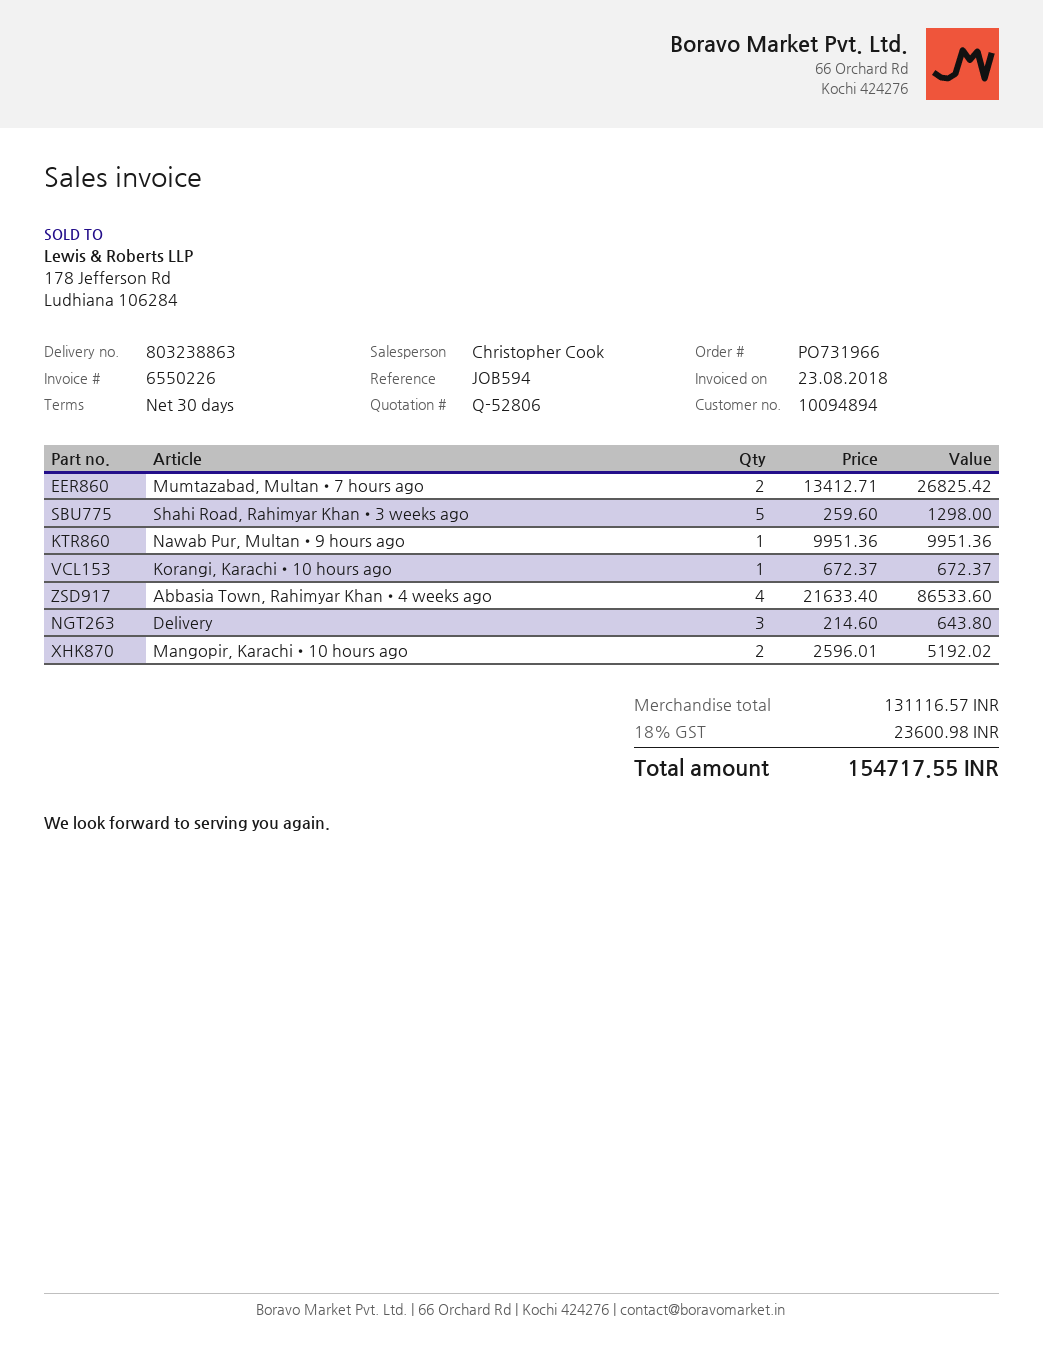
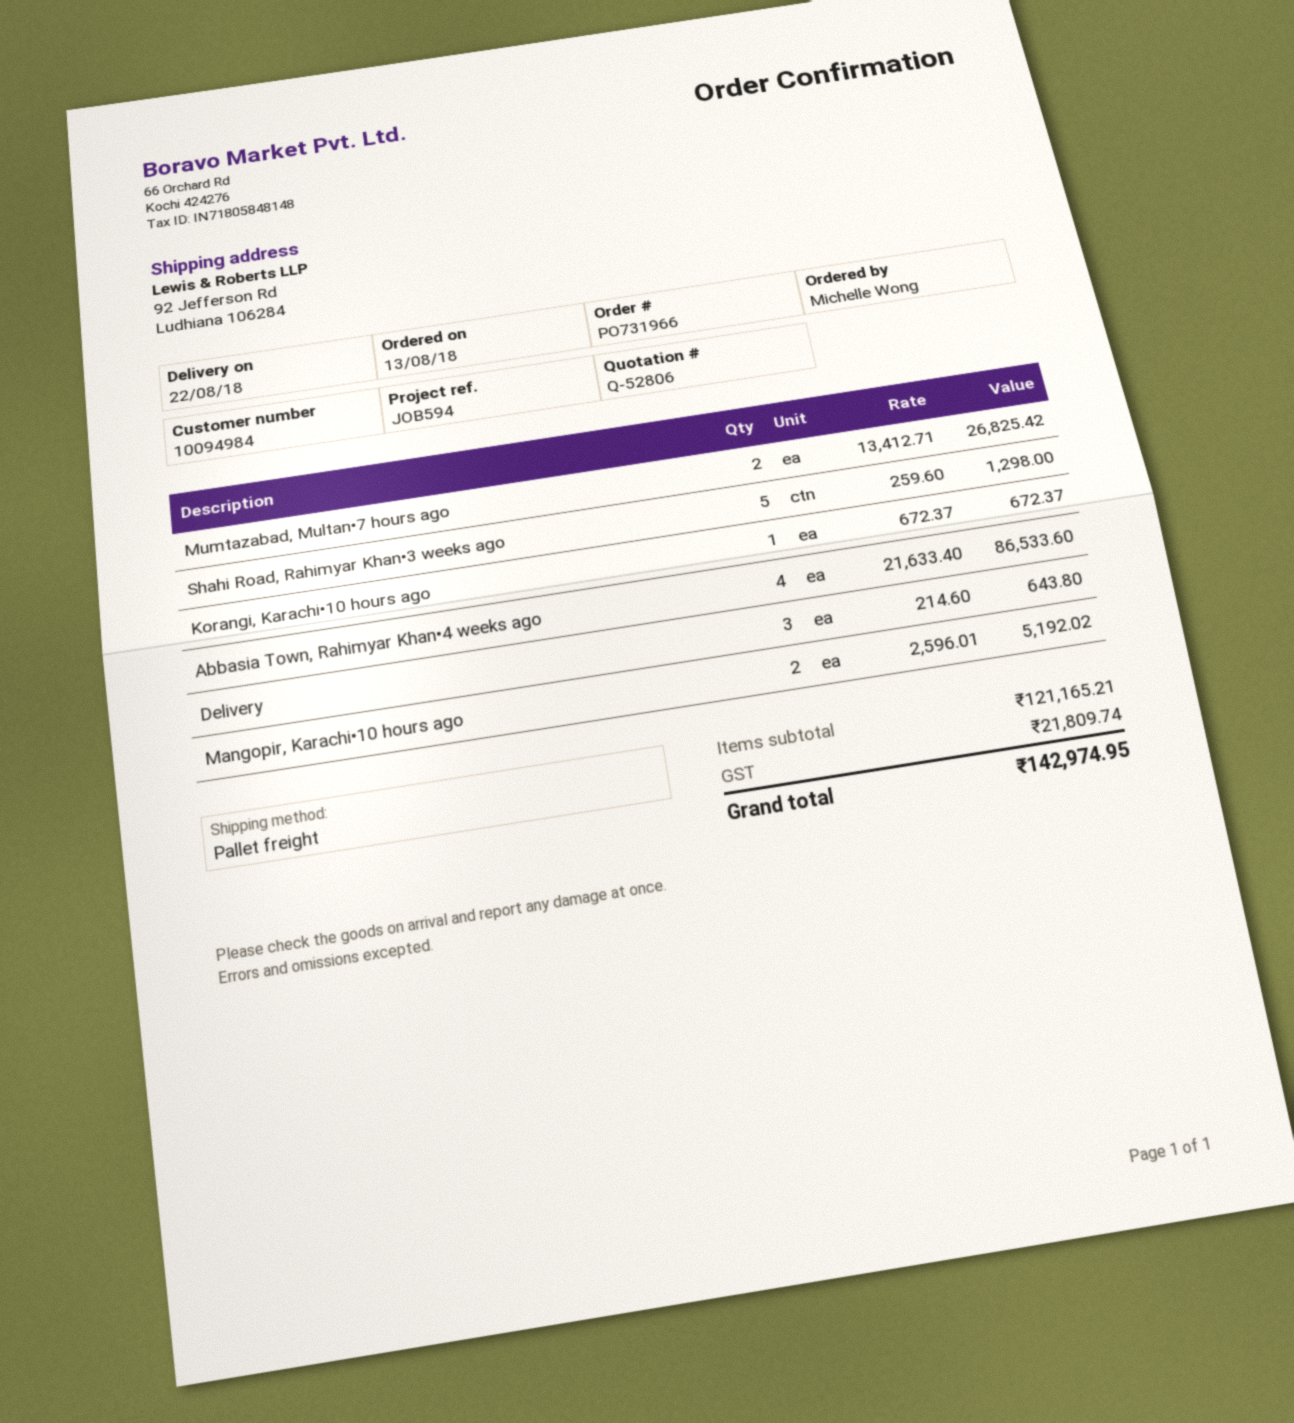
customer number: 10094894 -> 10094984
Nawab Pur, Multan•9 hours ago: 1 x 9951.36 = 9951.36 -> none
subtotal: 131116.57 -> 121165.21
tax: 23600.98 -> 21809.74
total: 154717.55 -> 142974.95

